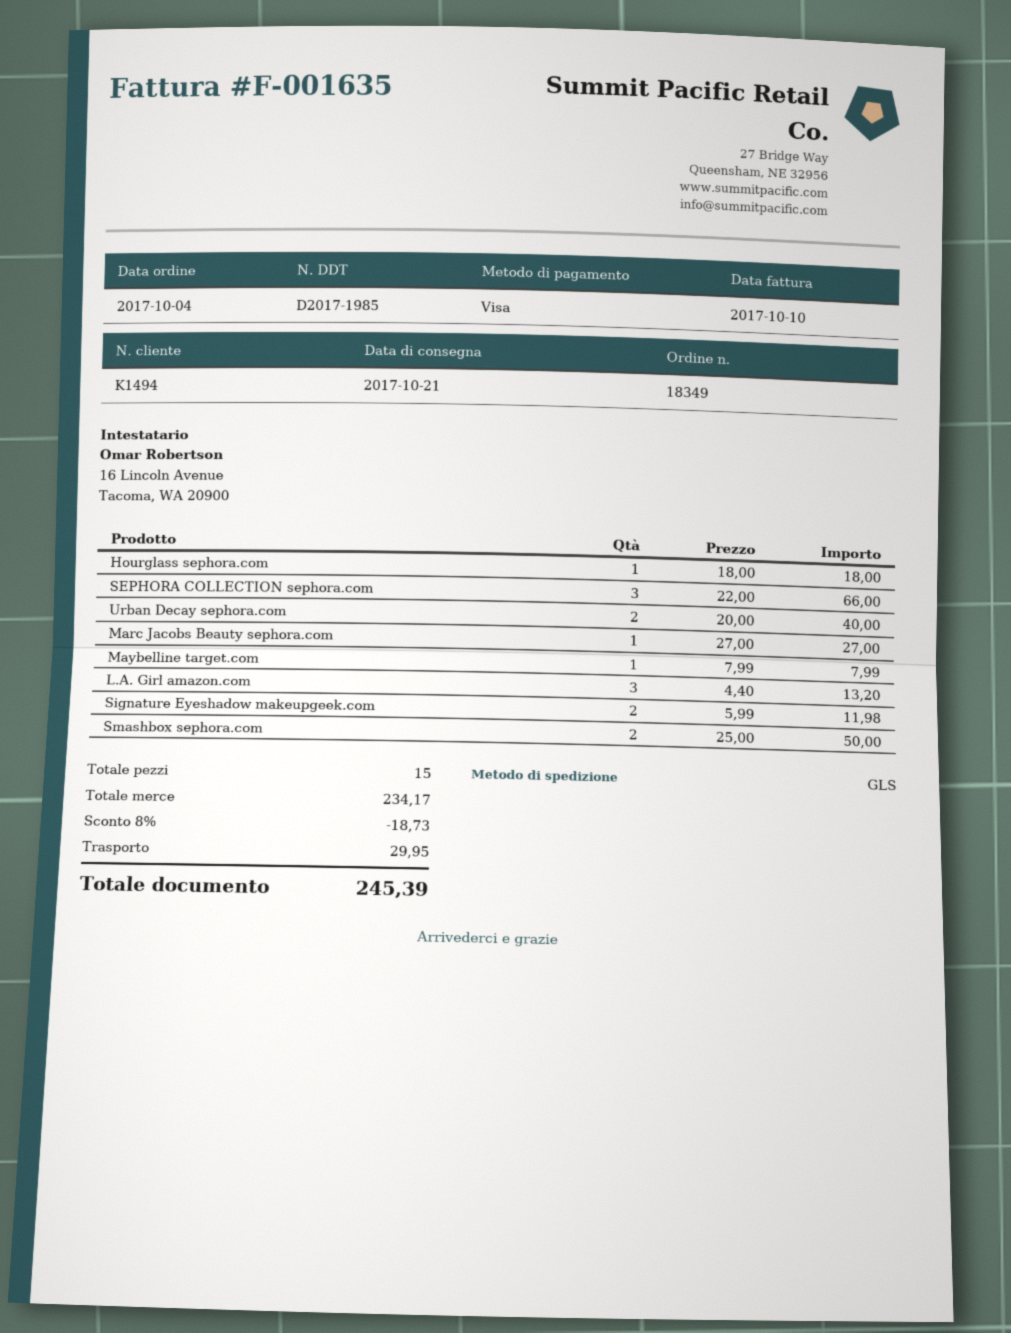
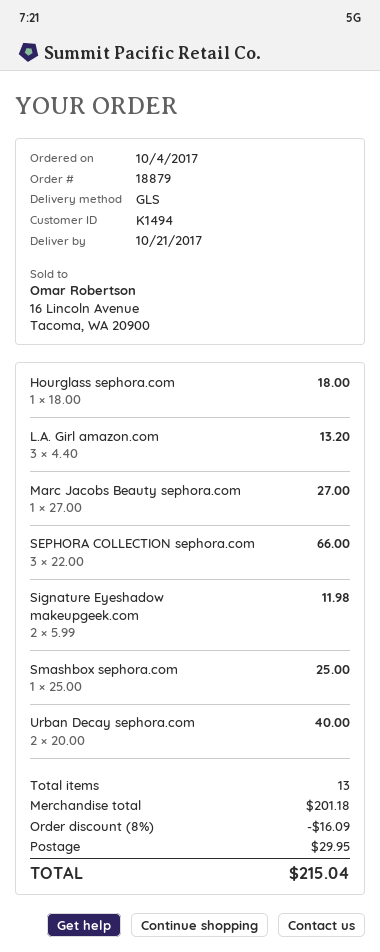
order number: 18349 -> 18879
Maybelline target.com: 1 x 7.99 = 7.99 -> none
Smashbox sephora.com: 2 x 25.00 = 50.00 -> 1 x 25.00 = 25.00
total quantity: 15 -> 13
subtotal: 234.17 -> 201.18
discount: 8% = 18.73 -> 8% = 16.09
total: 245.39 -> 215.04

